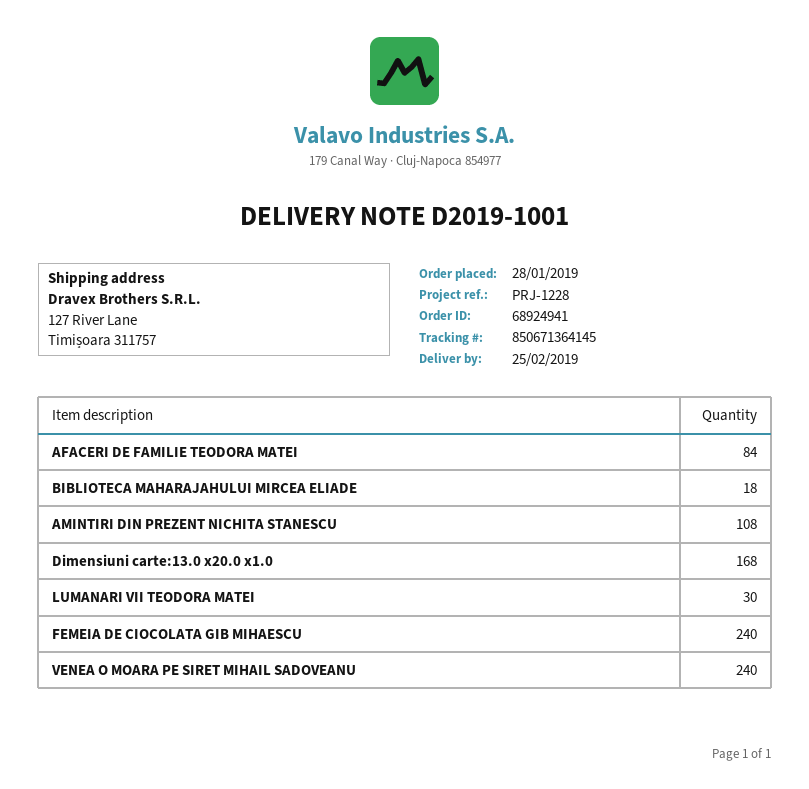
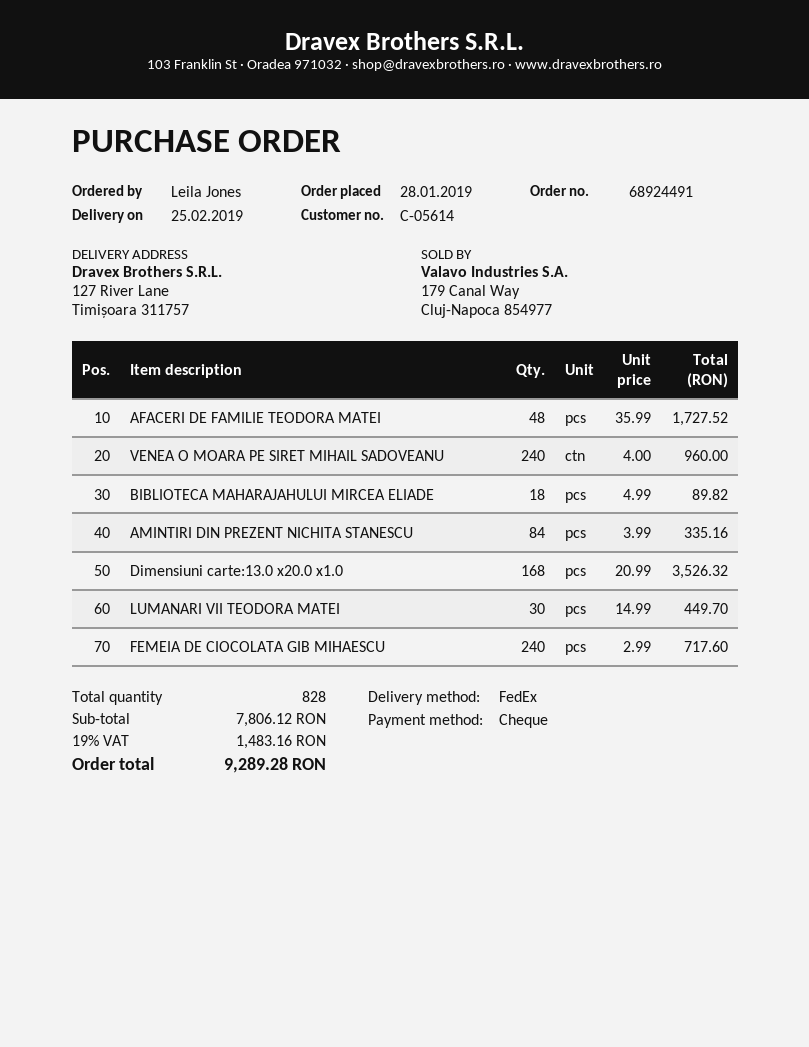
order number: 68924941 -> 68924491
AFACERI DE FAMILIE TEODORA MATEI: 84 -> 48
AMINTIRI DIN PREZENT NICHITA STANESCU: 108 -> 84

